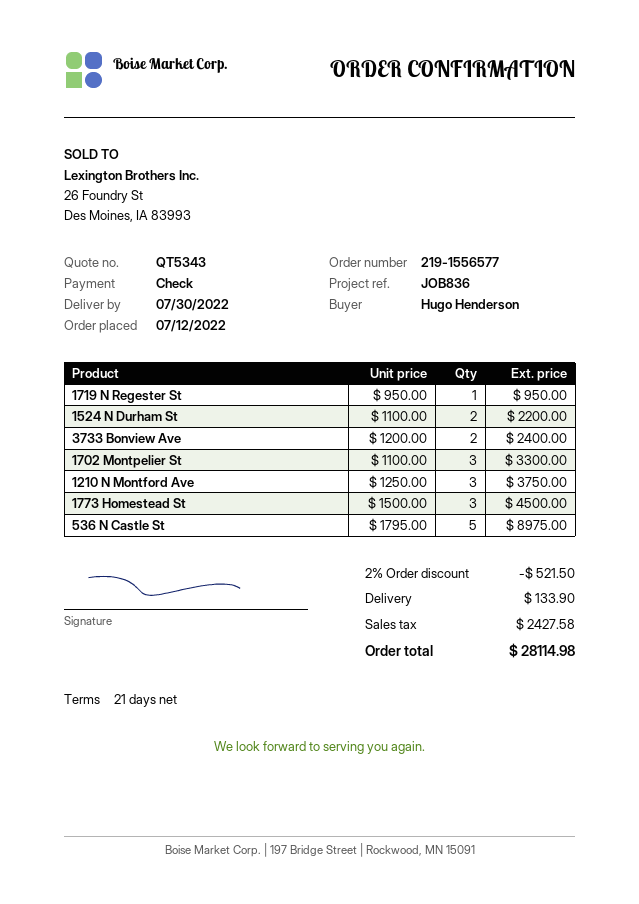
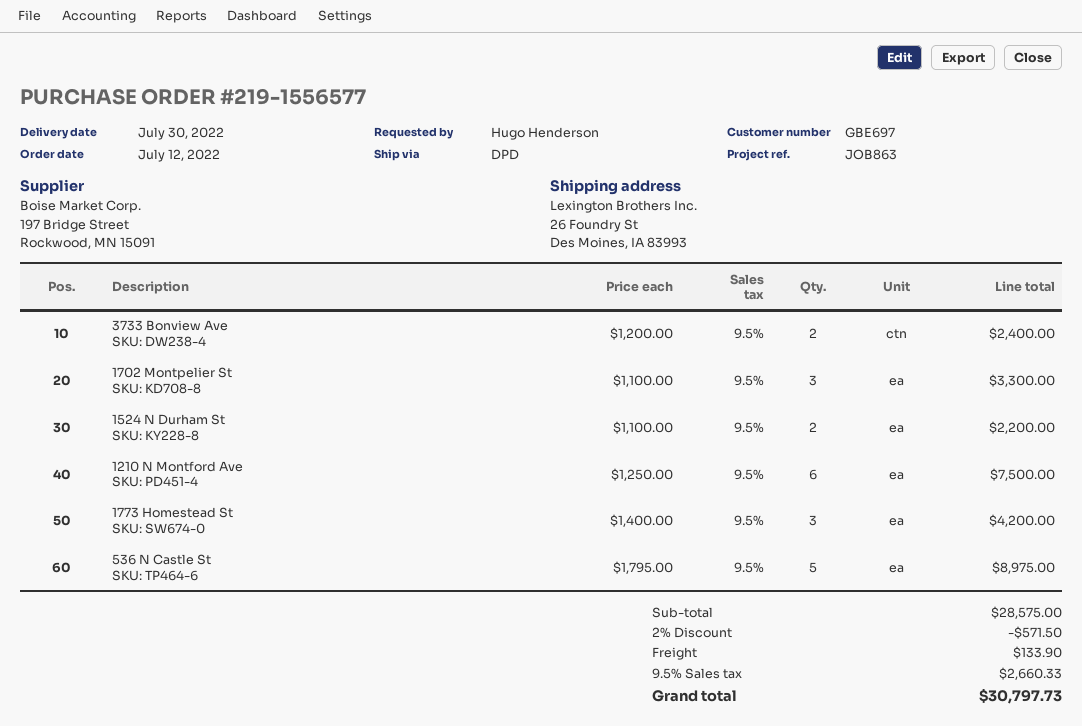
reference: JOB836 -> JOB863
1719 N Regester St: 1 x 950.00 = 950.00 -> none
1210 N Montford Ave: 3 x 1250.00 = 3750.00 -> 6 x 1250.00 = 7500.00
1773 Homestead St: 3 x 1500.00 = 4500.00 -> 3 x 1400.00 = 4200.00
discount: 2% = 521.50 -> 2% = 571.50
tax: 2427.58 -> 2660.33
total: 28114.98 -> 30797.73

